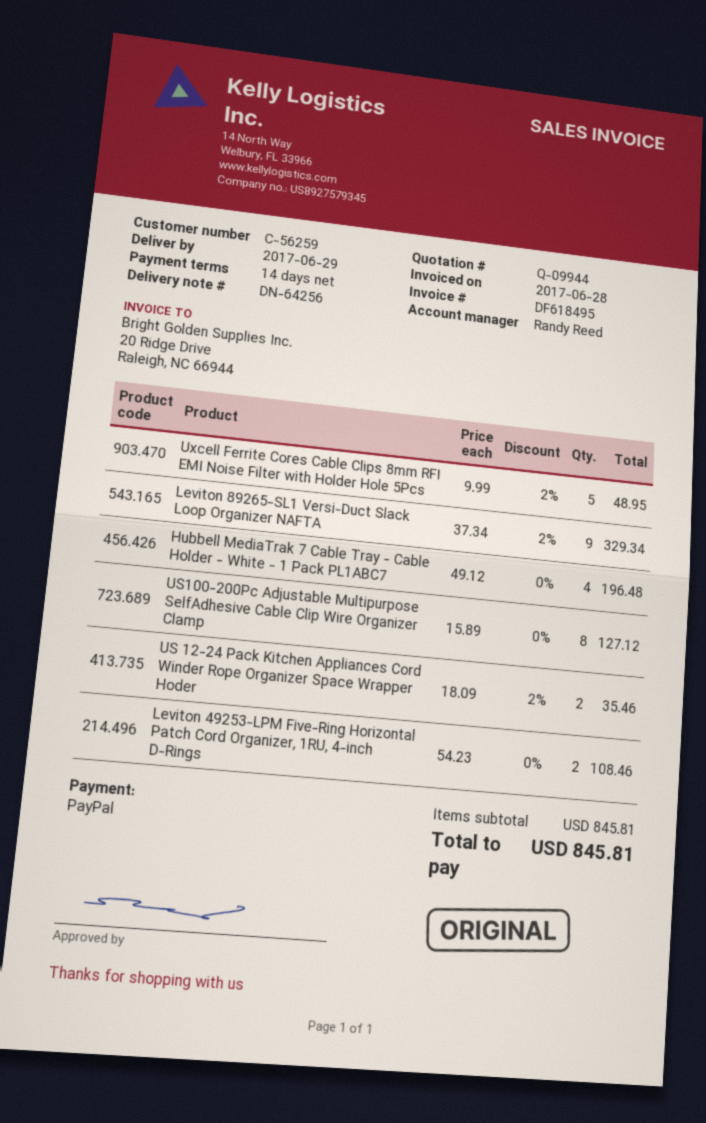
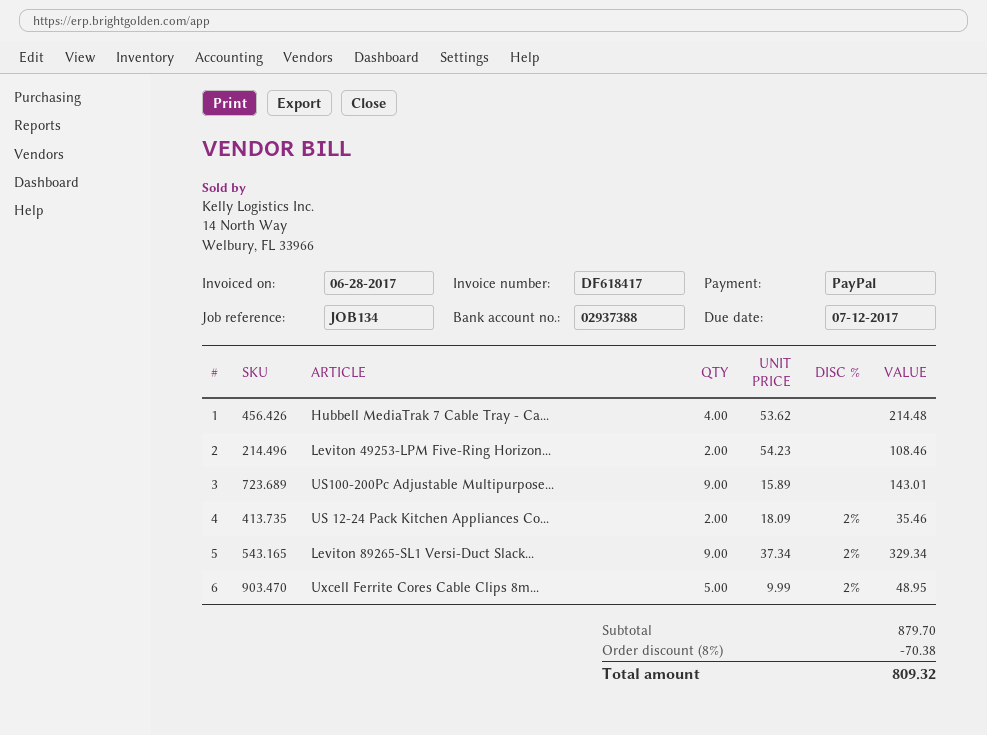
invoice number: DF618495 -> DF618417
Hubbell MediaTrak 7 Cable Tray - Cable Holder - White - 1 Pack PL1ABC7: 4 x 49.12 = 196.48 -> 4 x 53.62 = 214.48
US100-200Pc Adjustable Multipurpose SelfAdhesive Cable Clip Wire Organizer Clamp: 8 x 15.89 = 127.12 -> 9 x 15.89 = 143.01
subtotal: 845.81 -> 879.70
discount: none -> 8% = 70.38
total: 845.81 -> 809.32

